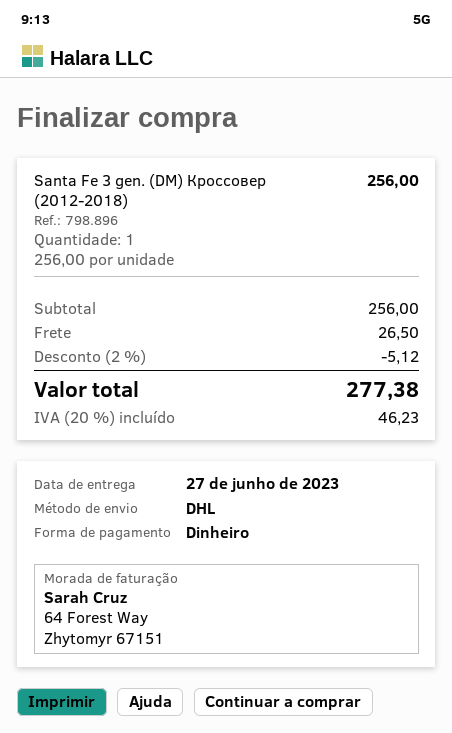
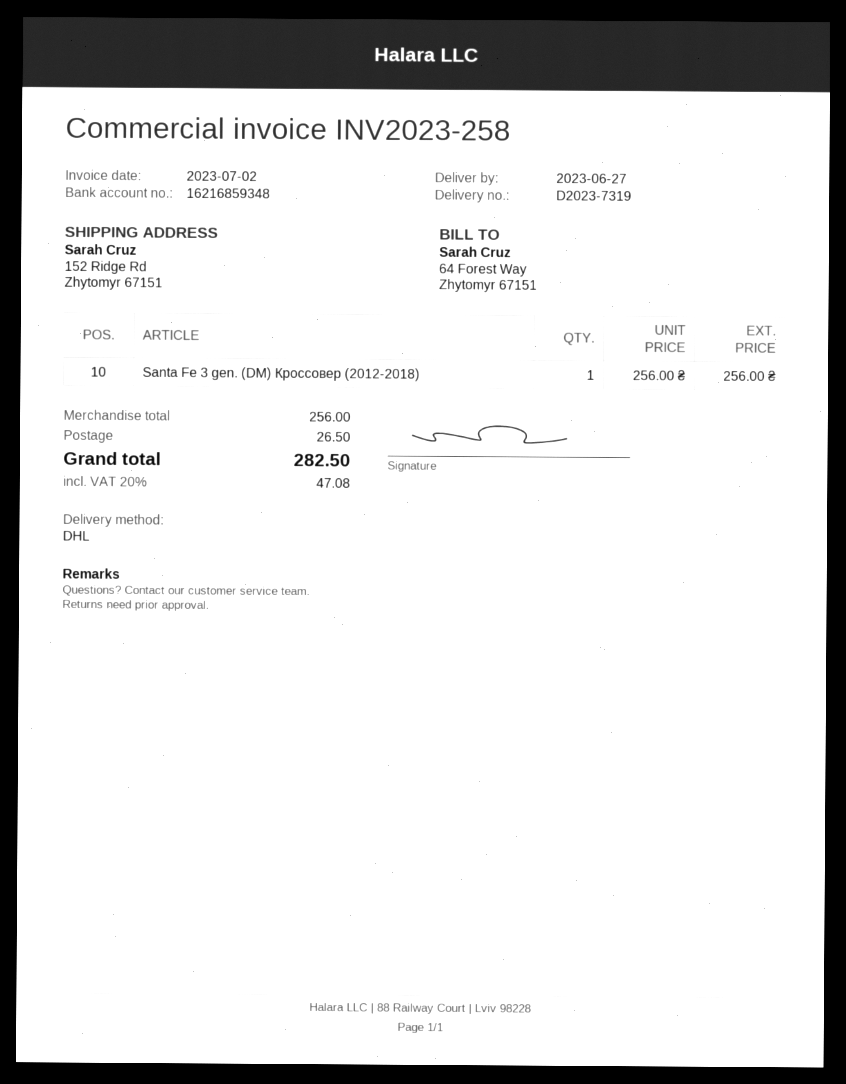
discount: 2% = 5.12 -> none
tax: 20% = 46.23 -> 20% = 47.08
total: 277.38 -> 282.50

